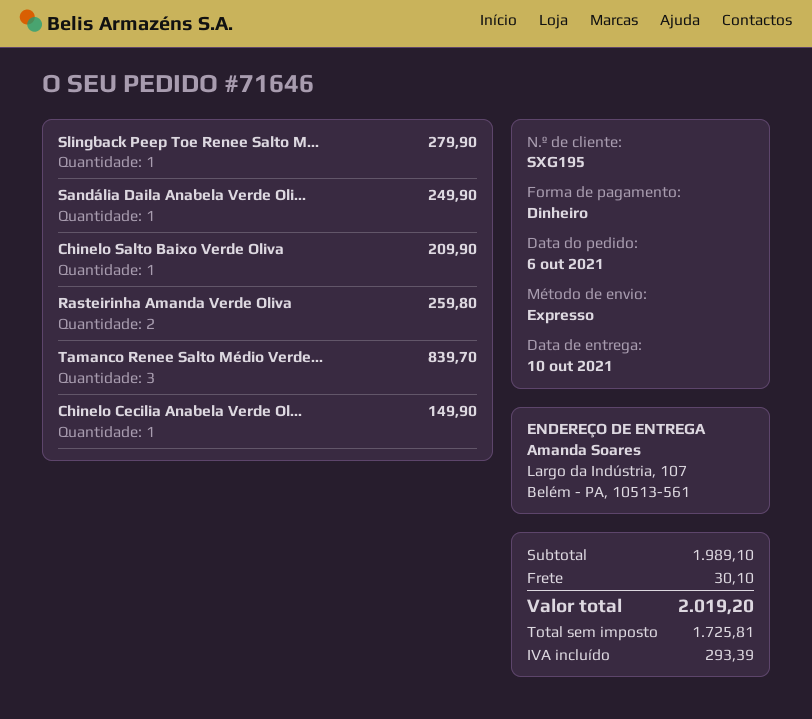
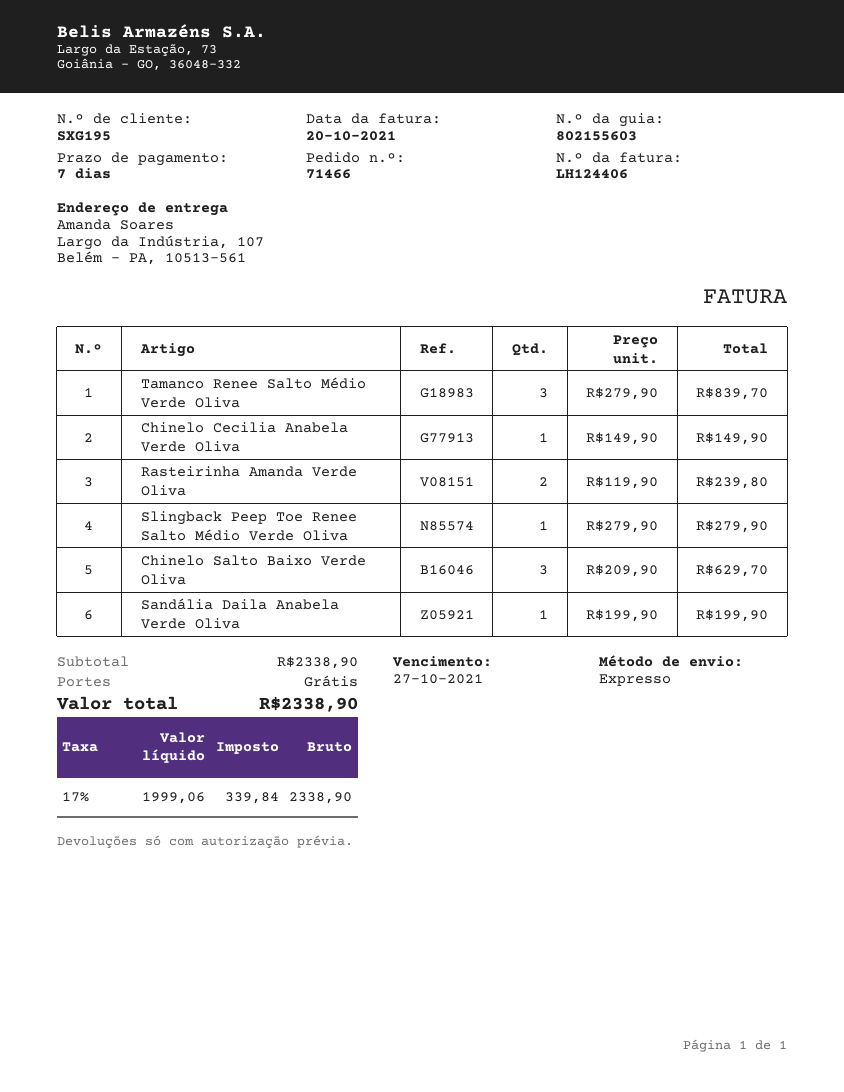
order number: 71646 -> 71466
Sandália Daila Anabela Verde Oli...: 1 for 249.90 -> 1 for 199.90
Chinelo Salto Baixo Verde Oliva: 1 for 209.90 -> 3 for 629.70
Rasteirinha Amanda Verde Oliva: 2 for 259.80 -> 2 for 239.80
subtotal: 1989.10 -> 2338.90
shipping: 30.10 -> 0.00
net: 1725.81 -> 1999.06
tax: 293.39 -> 339.84
total: 2019.20 -> 2338.90

